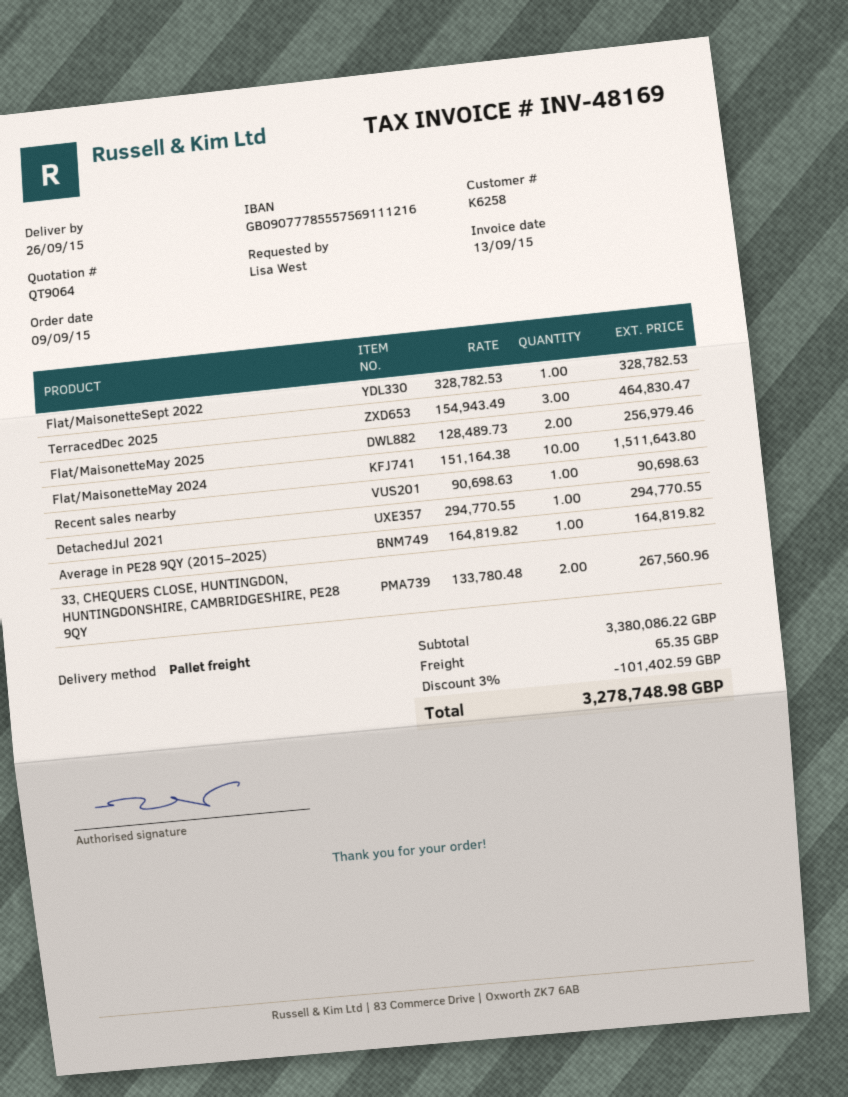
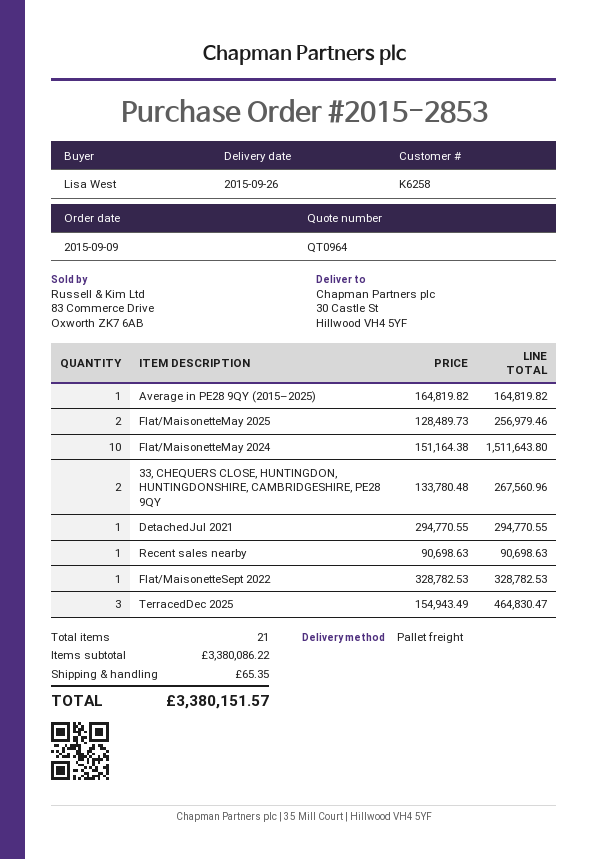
quote number: QT9064 -> QT0964
discount: 3% = 101402.59 -> none
total: 3278748.98 -> 3380151.57

